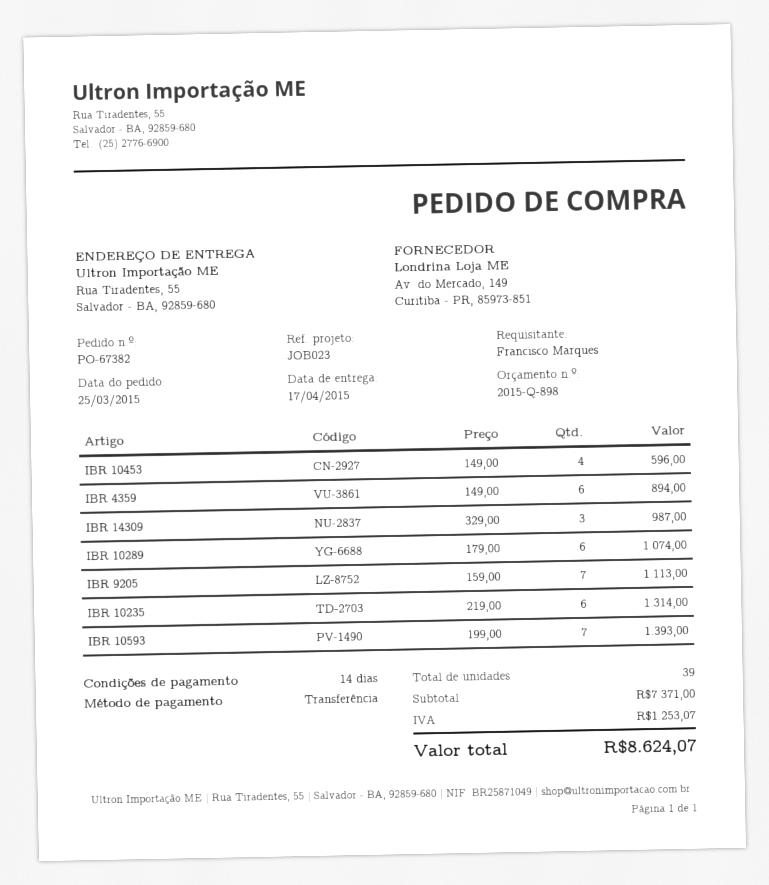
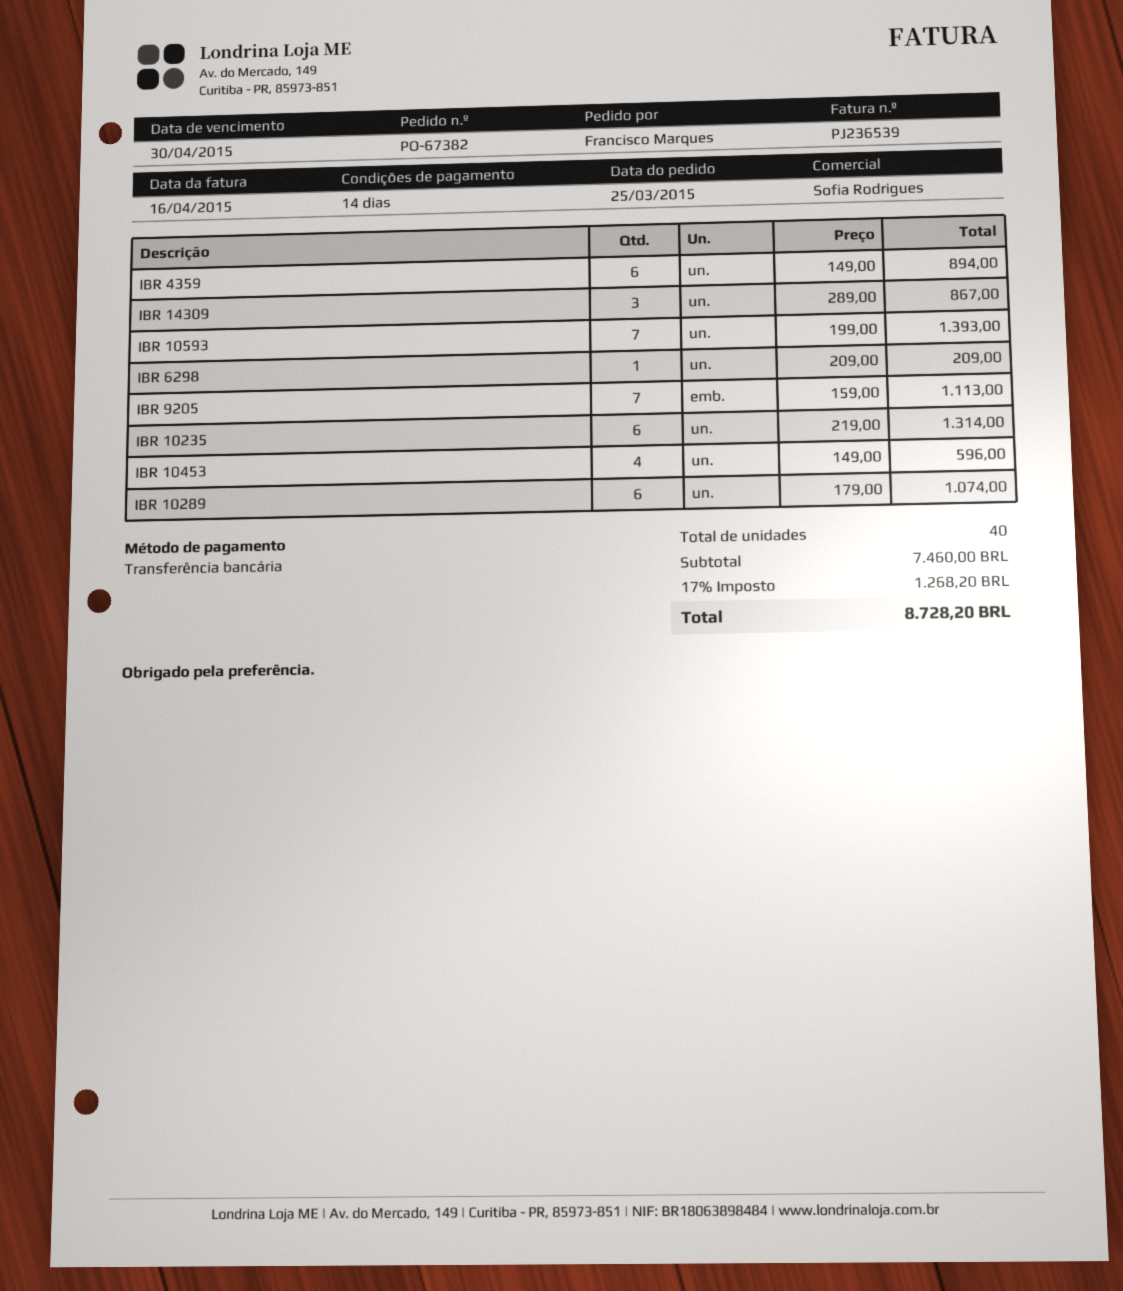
IBR 14309: 3 x 329.00 = 987.00 -> 3 x 289.00 = 867.00
IBR 6298: none -> 1 x 209.00 = 209.00
total quantity: 39 -> 40
subtotal: 7371.00 -> 7460.00
tax: 1253.07 -> 1268.20
total: 8624.07 -> 8728.20

